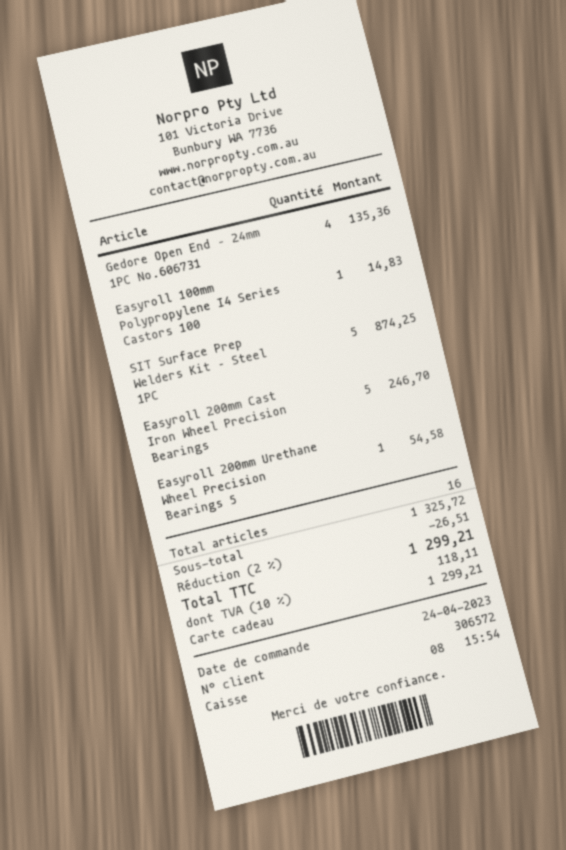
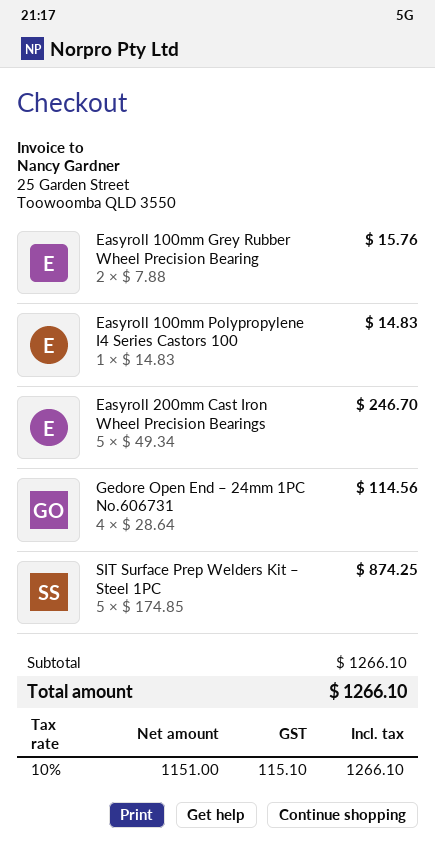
Gedore Open End – 24mm 1PC No.606731: 4 for 135.36 -> 4 for 114.56
Easyroll 200mm Urethane Wheel Precision Bearings 5: 1 for 54.58 -> none
Easyroll 100mm Grey Rubber Wheel Precision Bearing: none -> 2 for 15.76
subtotal: 1325.72 -> 1266.10
discount: 2% = 26.51 -> none
tax: 10% = 118.11 -> 10% = 115.10
total: 1299.21 -> 1266.10

